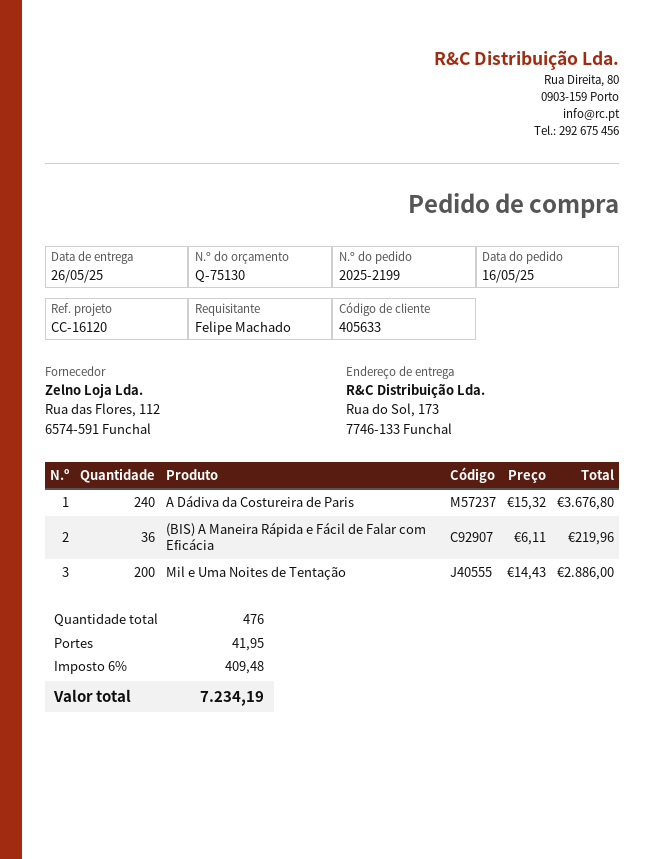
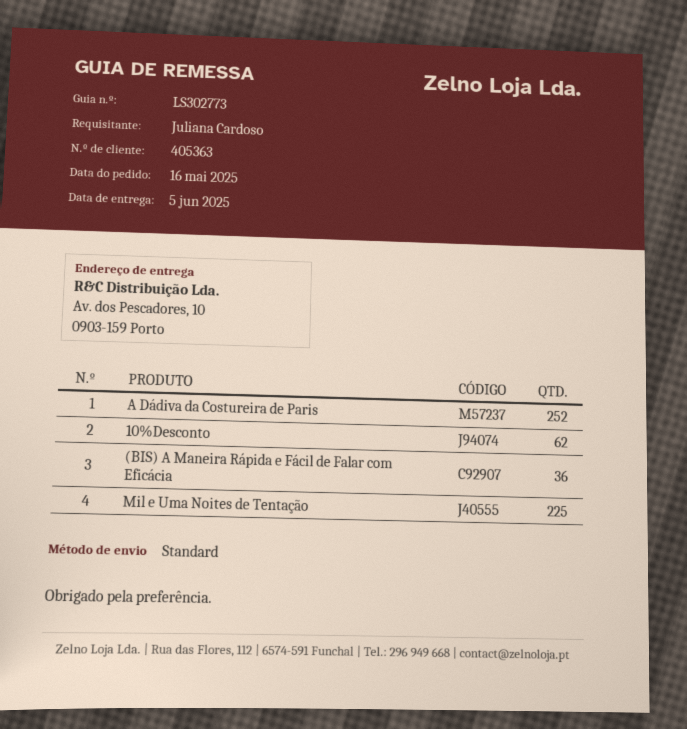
delivery date: 2025-05-26 -> 2025-06-05
customer number: 405633 -> 405363
ordered by: Felipe Machado -> Juliana Cardoso
ship to: Rua do Sol, 173, 7746-133 Funchal -> Av. dos Pescadores, 10, 0903-159 Porto
A Dádiva da Costureira de Paris: 240 -> 252
Mil e Uma Noites de Tentação: 200 -> 225
10%Desconto: none -> 62

